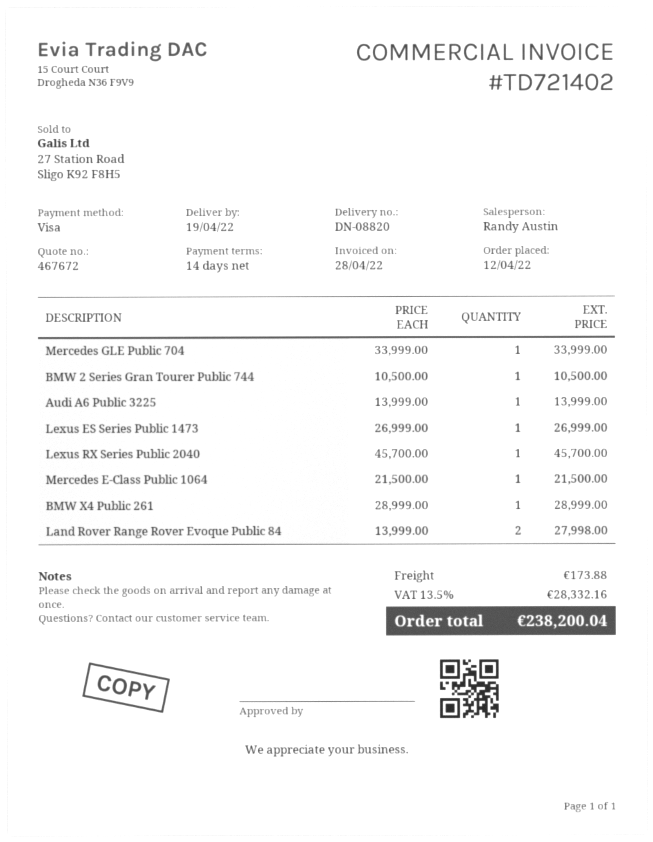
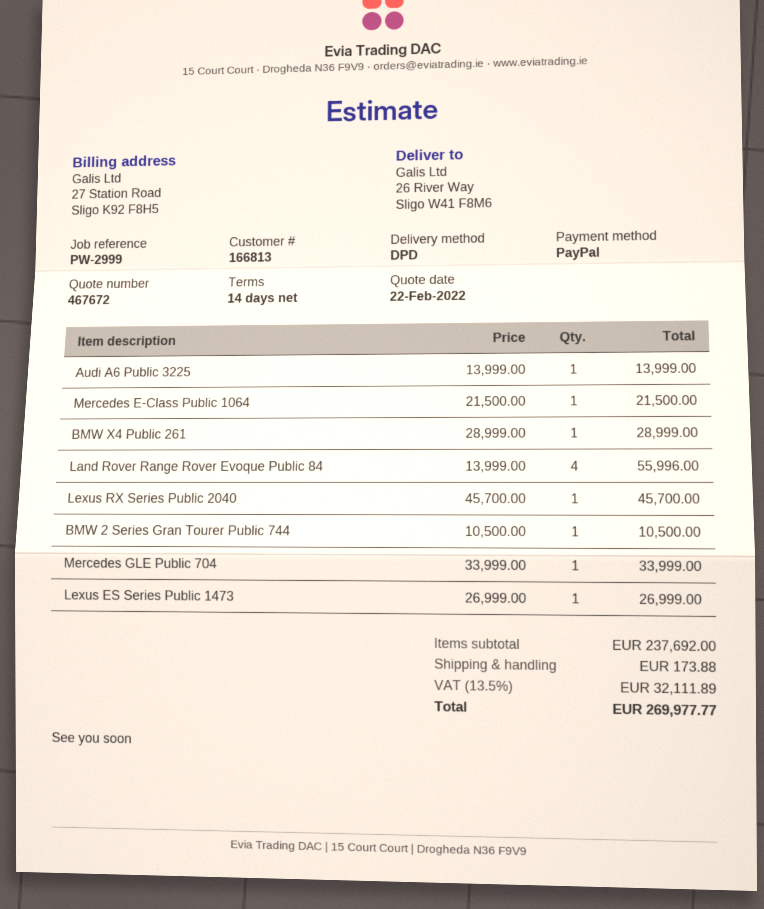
payment method: Visa -> PayPal
Land Rover Range Rover Evoque Public 84: 2 x 13999.00 = 27998.00 -> 4 x 13999.00 = 55996.00
tax: 13.5% = 28332.16 -> 13.5% = 32111.89
total: 238200.04 -> 269977.77

